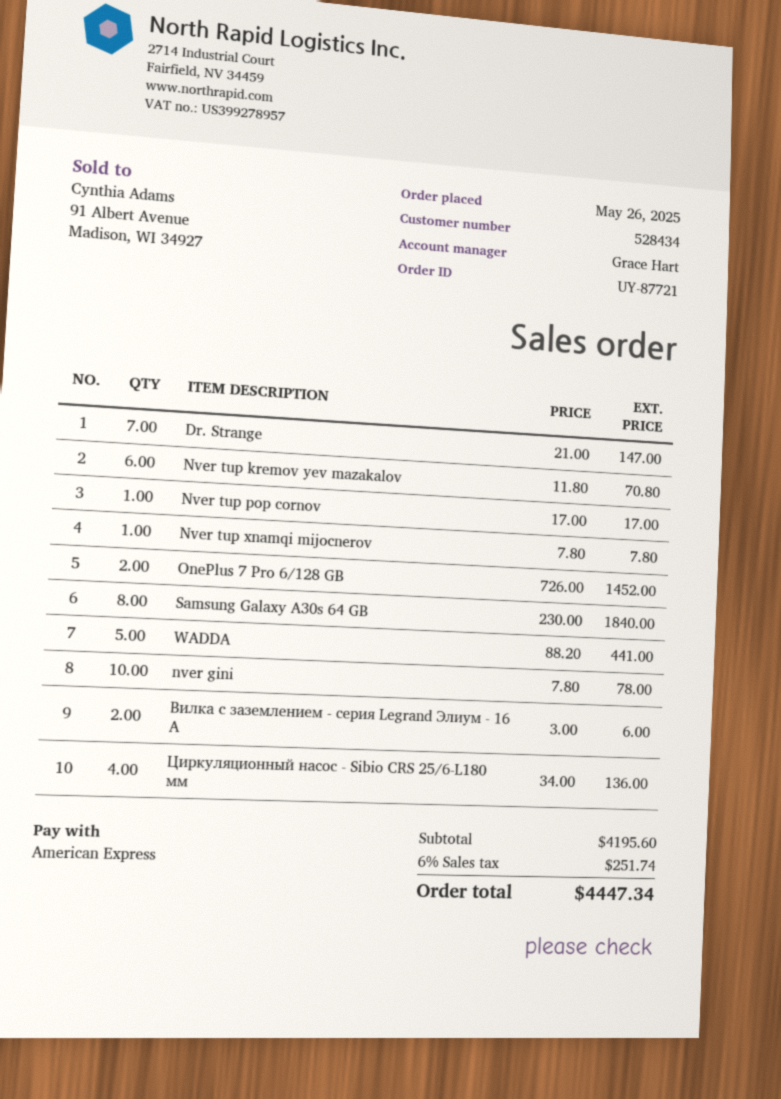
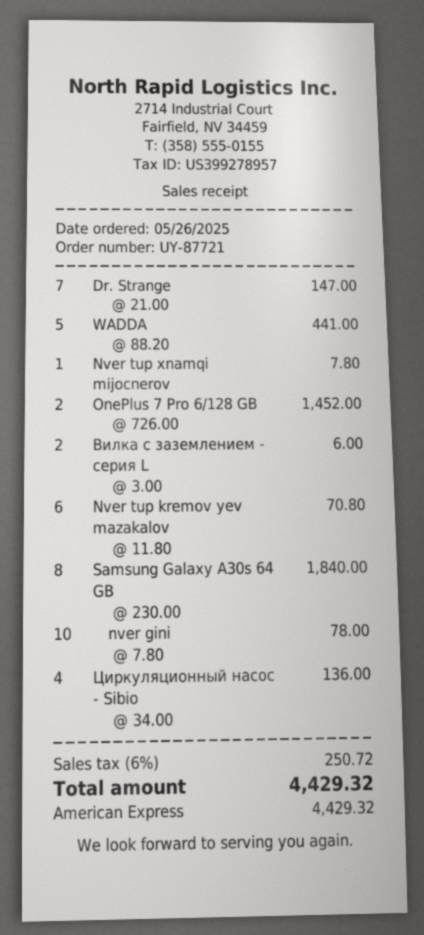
Nver tup pop cornov: 1 x 17.00 = 17.00 -> none
tax: 6% = 251.74 -> 6% = 250.72
total: 4447.34 -> 4429.32

